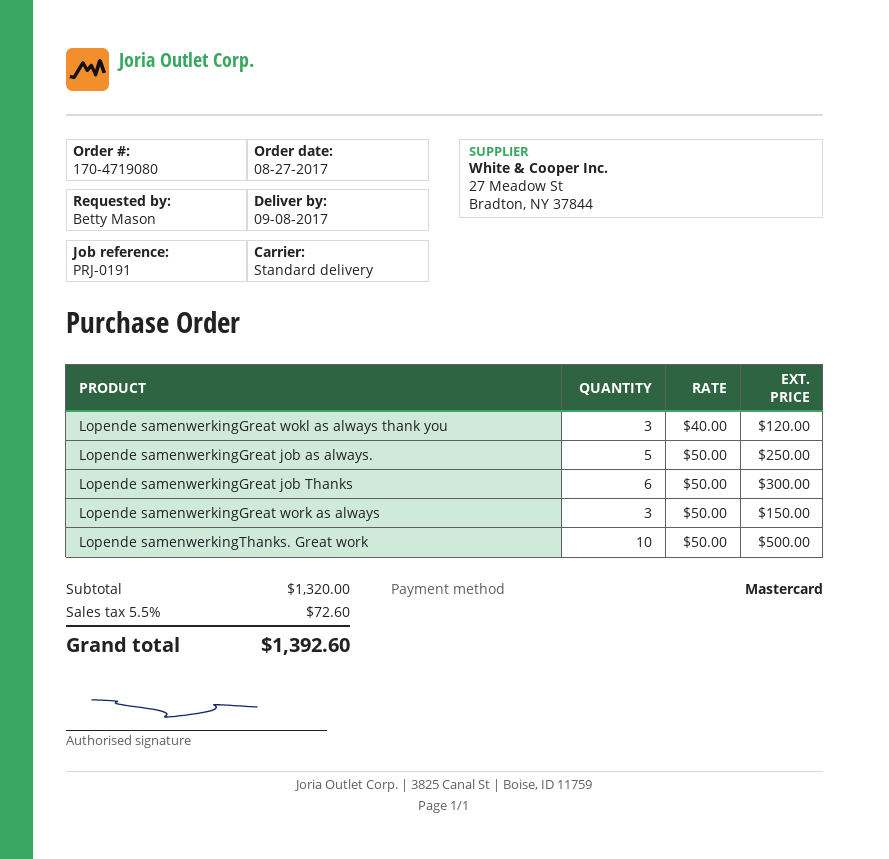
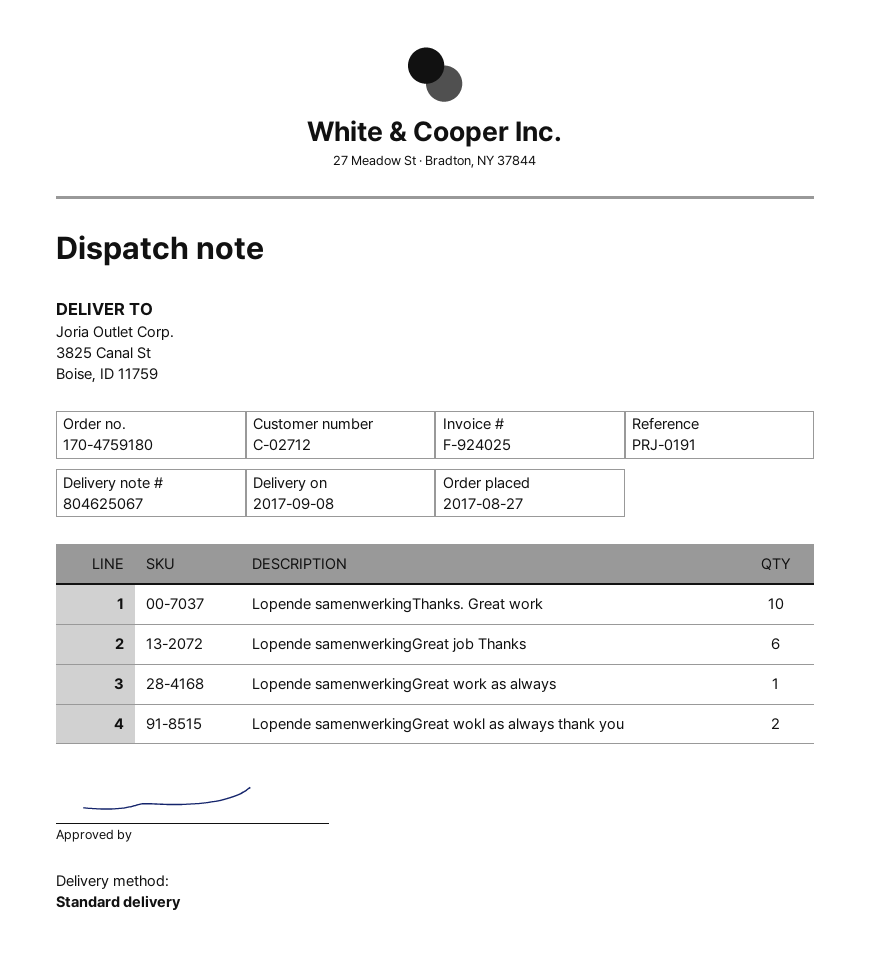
order number: 170-4719080 -> 170-4759180
Lopende samenwerkingGreat wokl as always thank you: 3 -> 2
Lopende samenwerkingGreat job as always.: 5 -> none
Lopende samenwerkingGreat work as always: 3 -> 1

